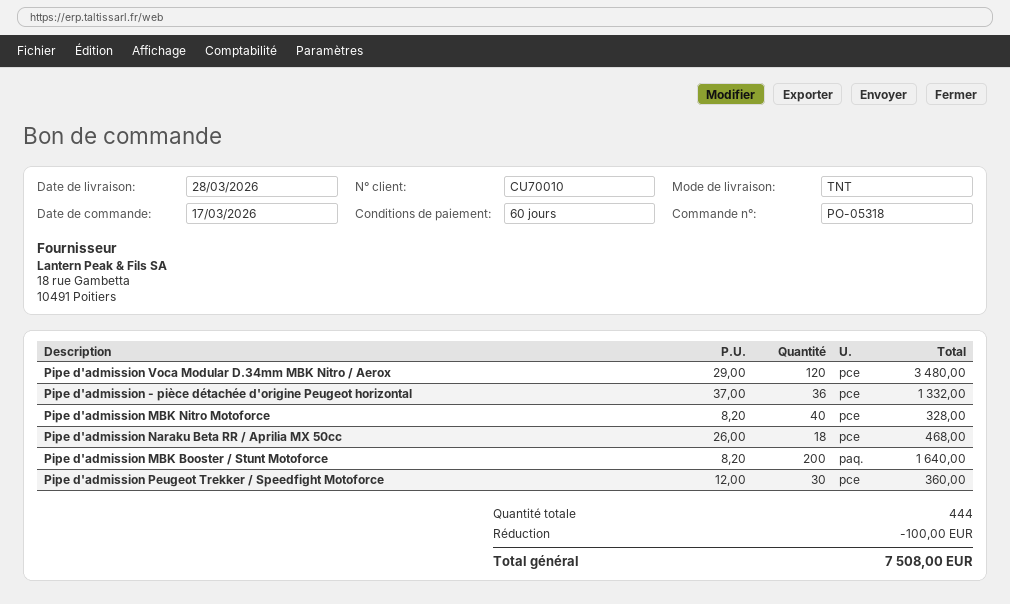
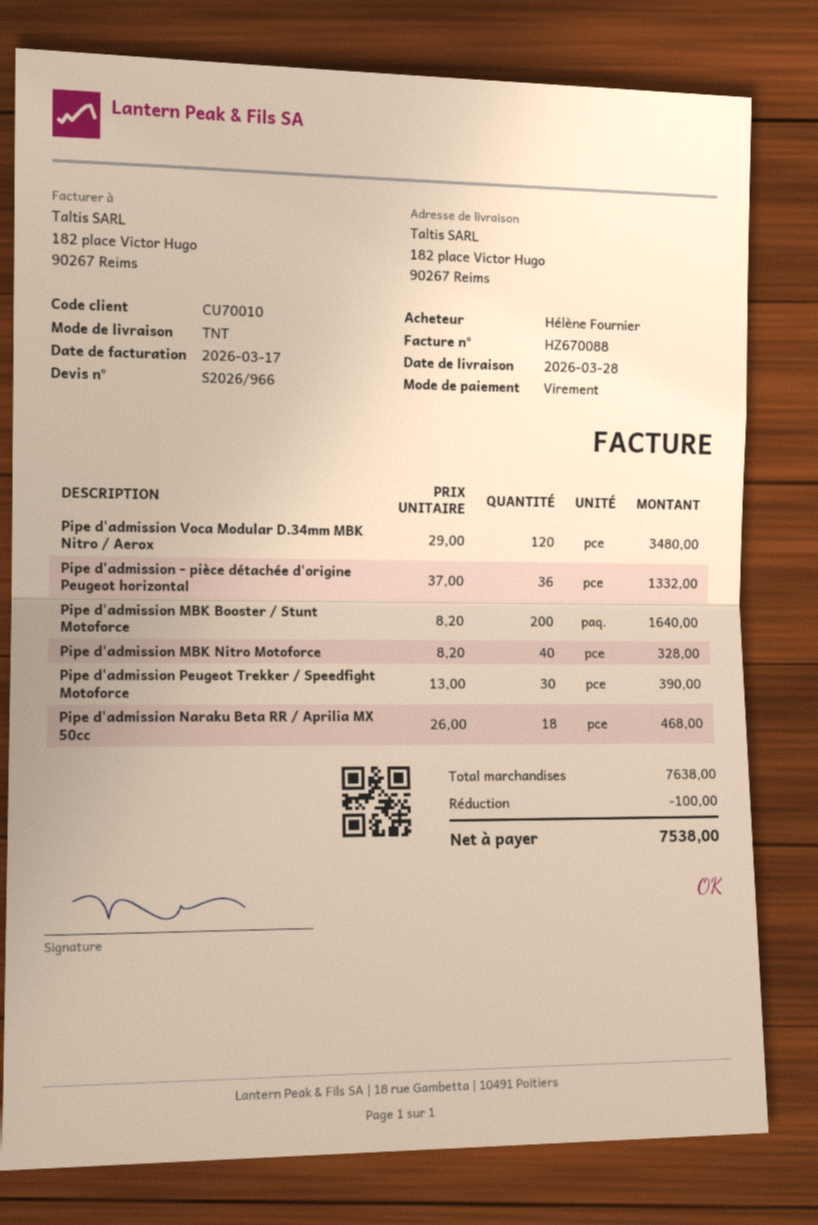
Pipe d'admission Peugeot Trekker / Speedfight Motoforce: 30 x 12.00 = 360.00 -> 30 x 13.00 = 390.00
total: 7508.00 -> 7538.00

